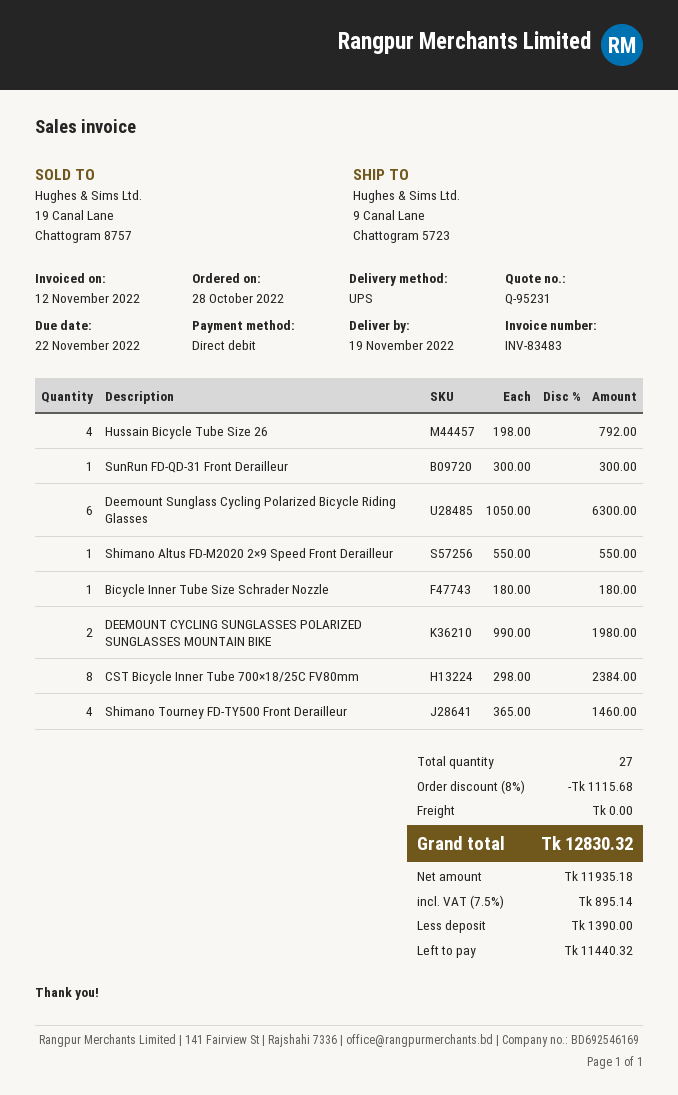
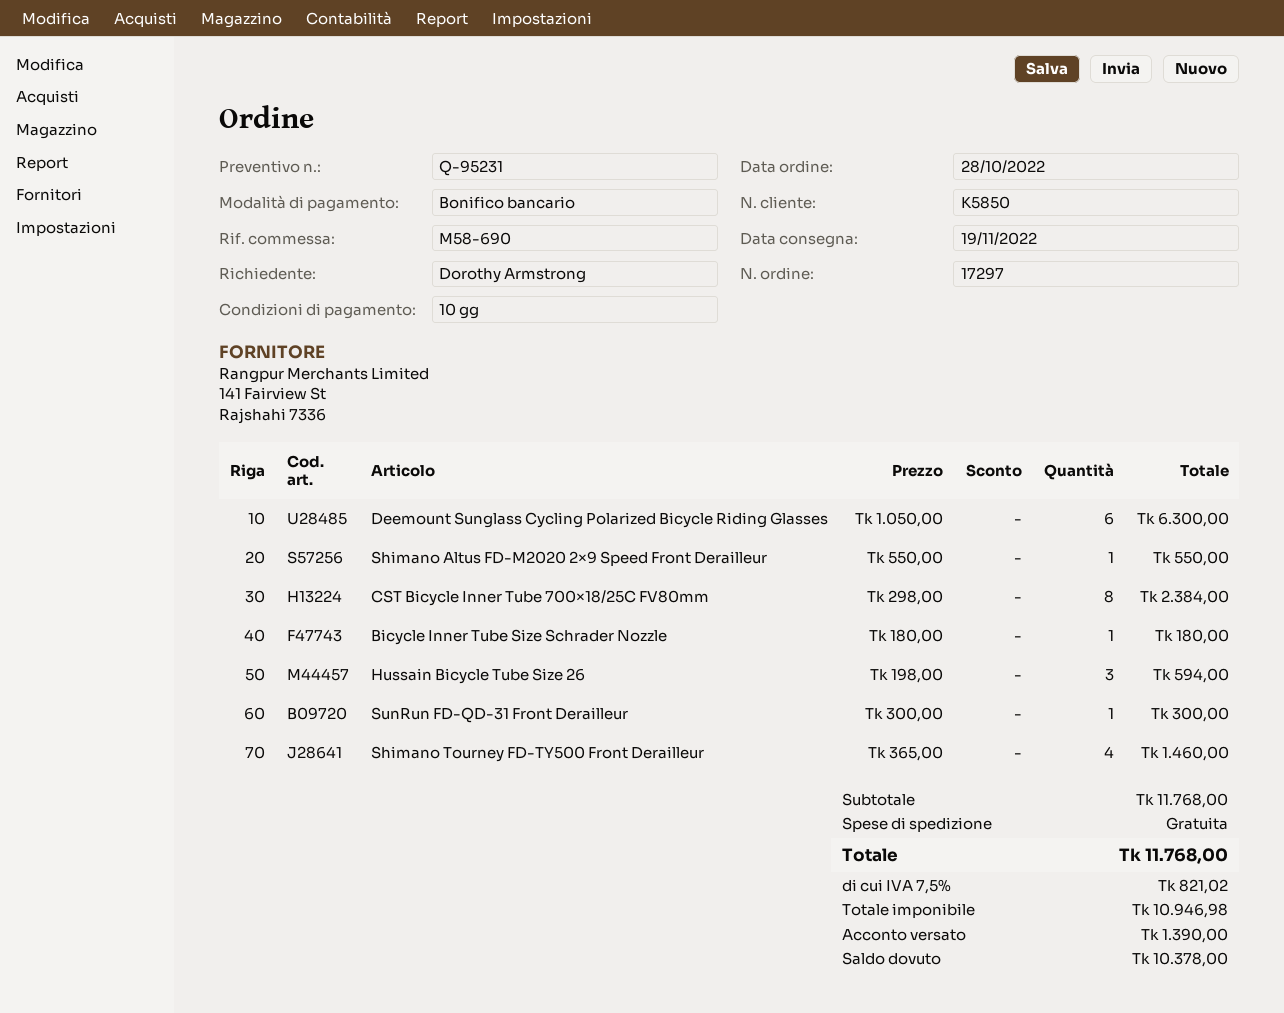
payment method: direct debit -> bank transfer
Hussain Bicycle Tube Size 26: 4 x 198.00 = 792.00 -> 3 x 198.00 = 594.00
DEEMOUNT CYCLING SUNGLASSES POLARIZED SUNGLASSES MOUNTAIN BIKE: 2 x 990.00 = 1980.00 -> none
discount: 8% = 1115.68 -> none
net: 11935.18 -> 10946.98
tax: 7.5% = 895.14 -> 7.5% = 821.02
total: 12830.32 -> 11768.00
balance: 11440.32 -> 10378.00

